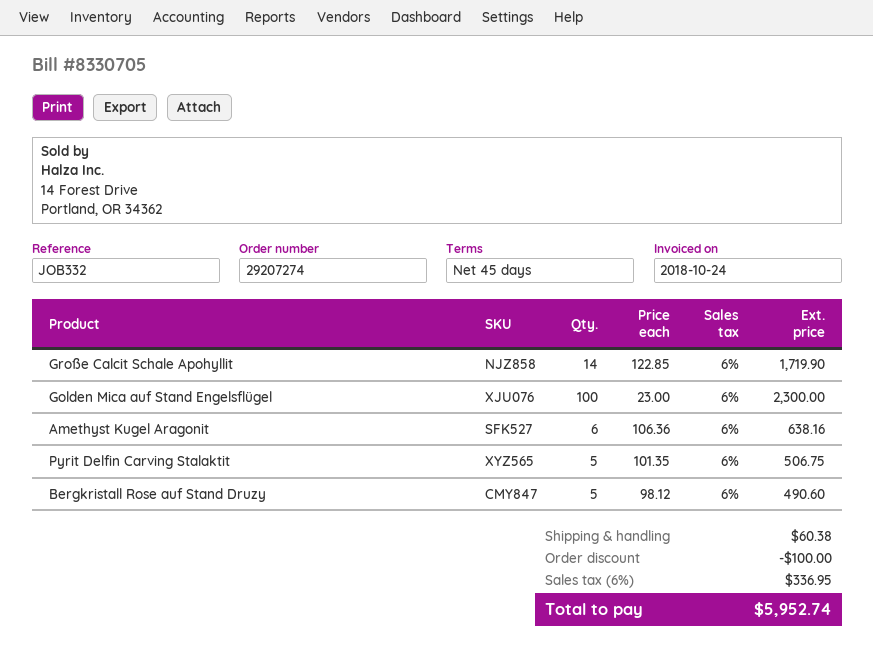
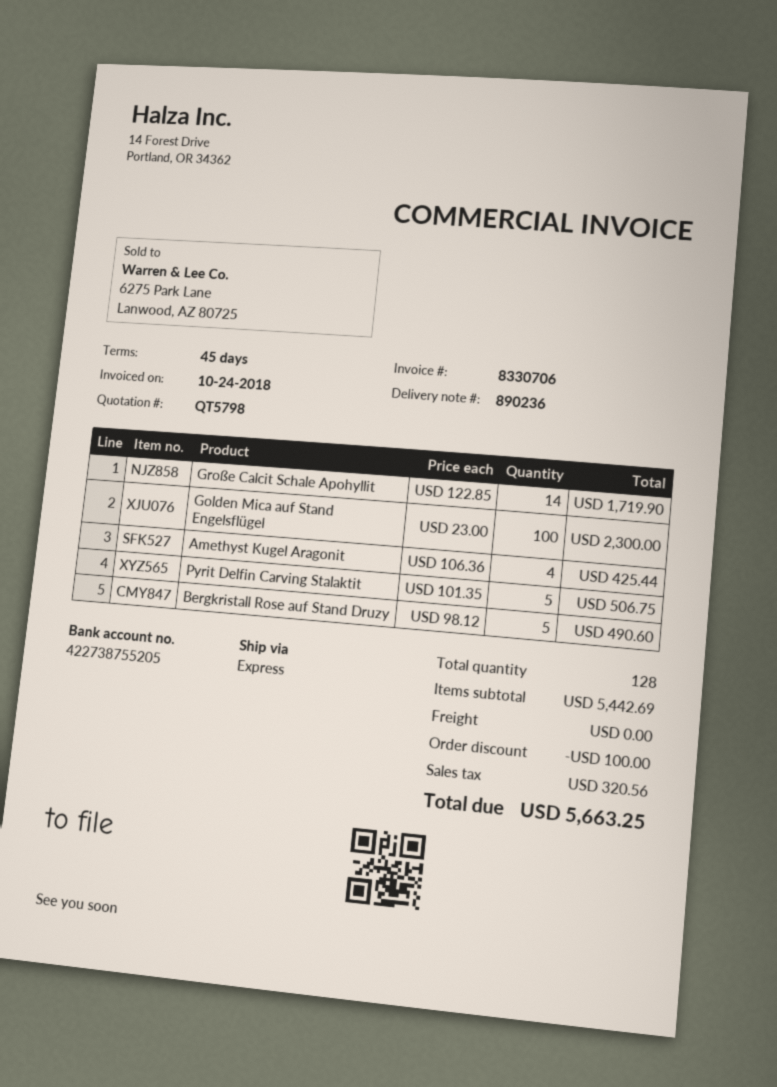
invoice number: 8330705 -> 8330706
Amethyst Kugel Aragonit: 6 x 106.36 = 638.16 -> 4 x 106.36 = 425.44
shipping: 60.38 -> 0.00
tax: 336.95 -> 320.56
total: 5952.74 -> 5663.25

